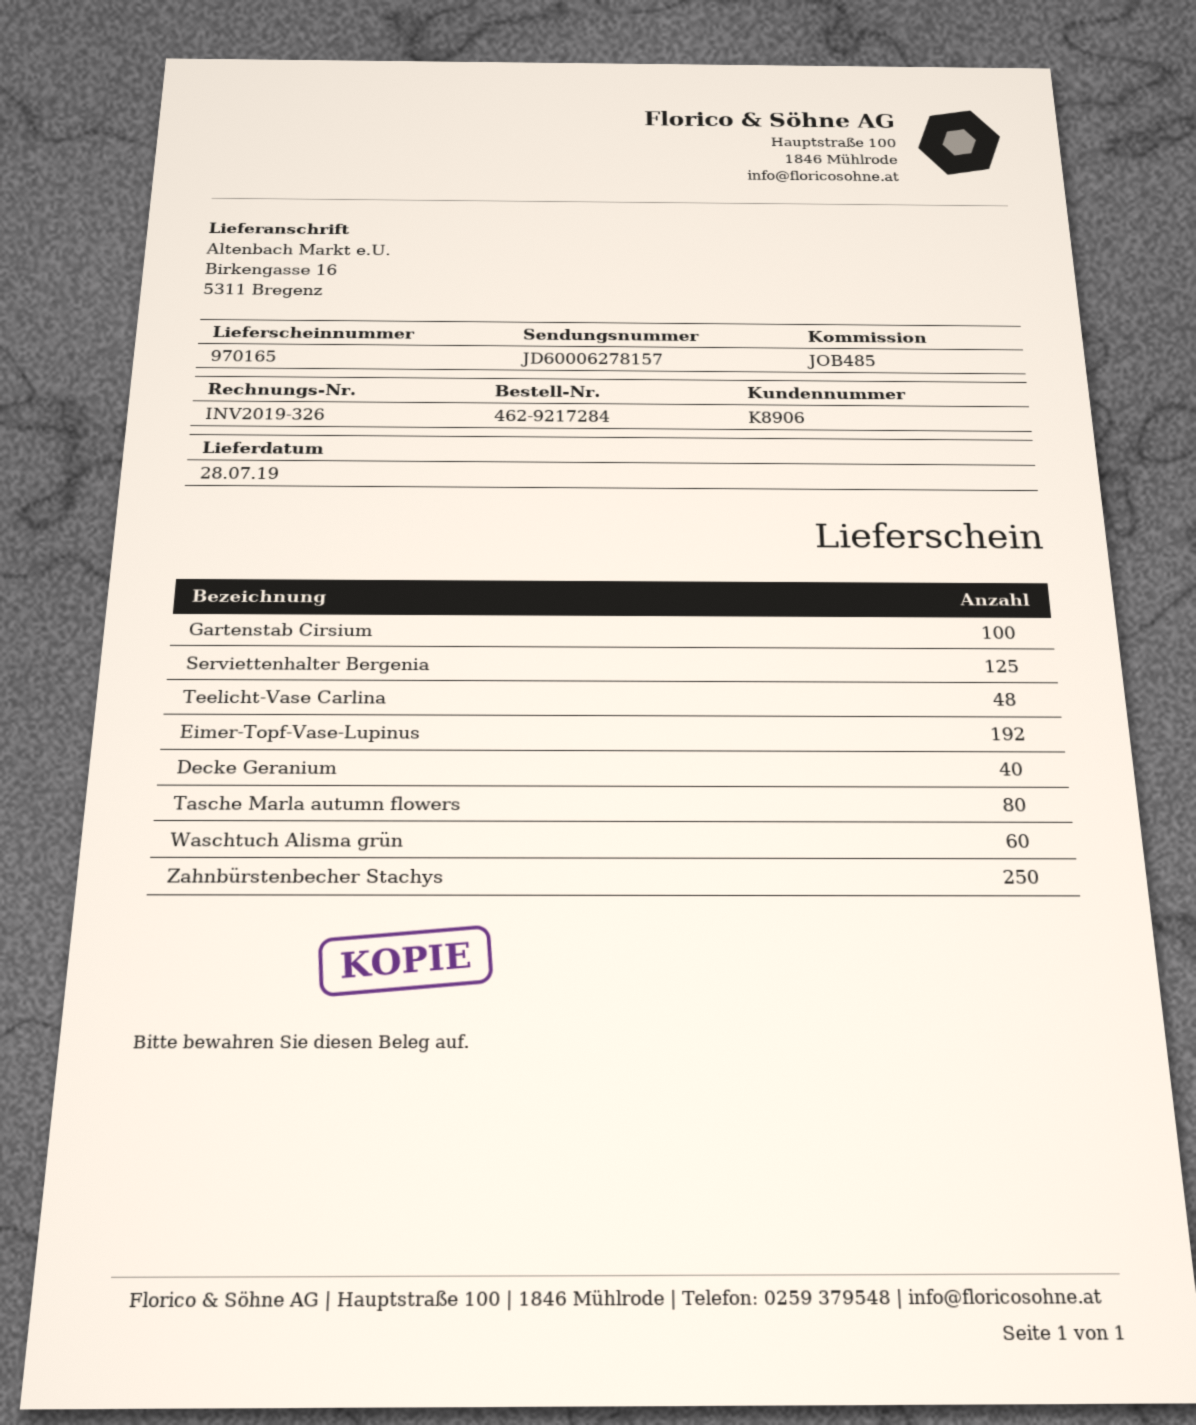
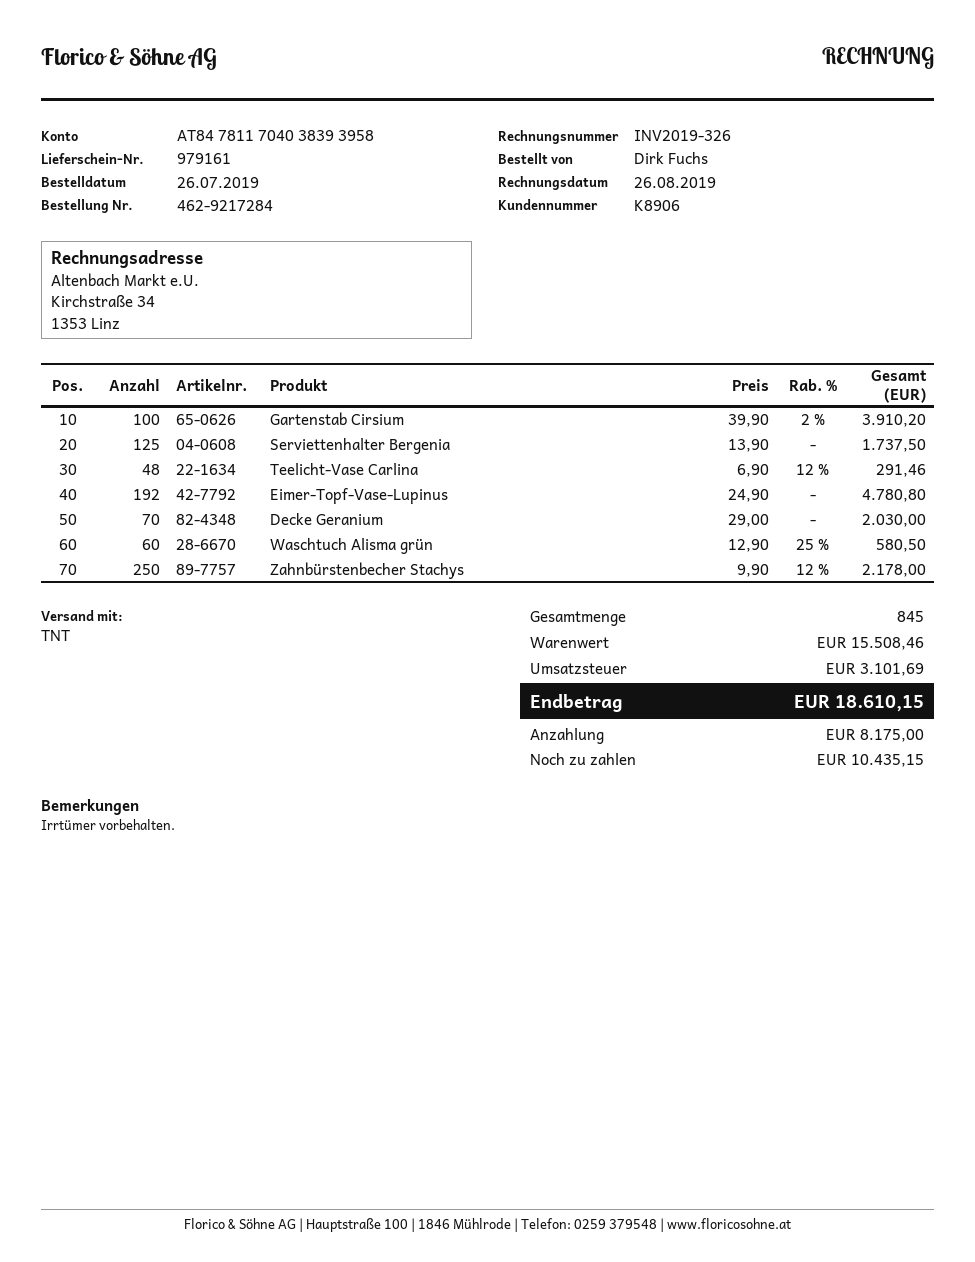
delivery note number: 970165 -> 979161
Decke Geranium: 40 -> 70
Tasche Marla autumn flowers: 80 -> none

